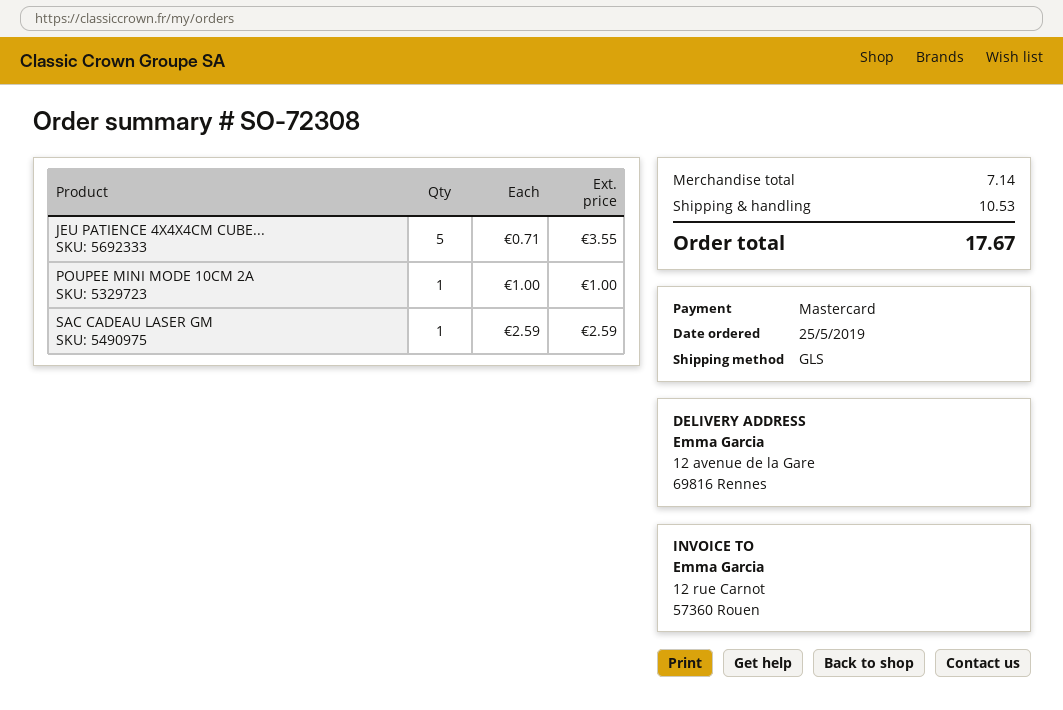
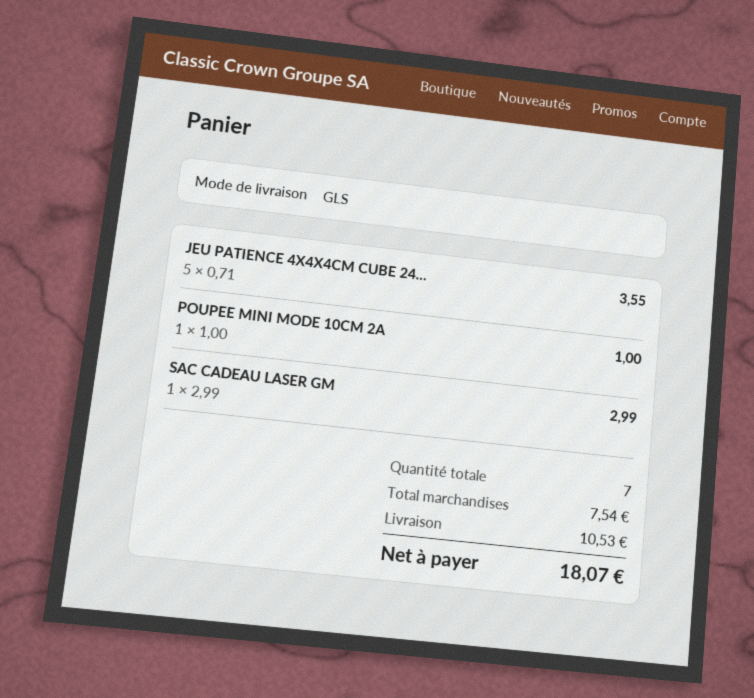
SAC CADEAU LASER GM: 1 x 2.59 = 2.59 -> 1 x 2.99 = 2.99
subtotal: 7.14 -> 7.54
total: 17.67 -> 18.07

